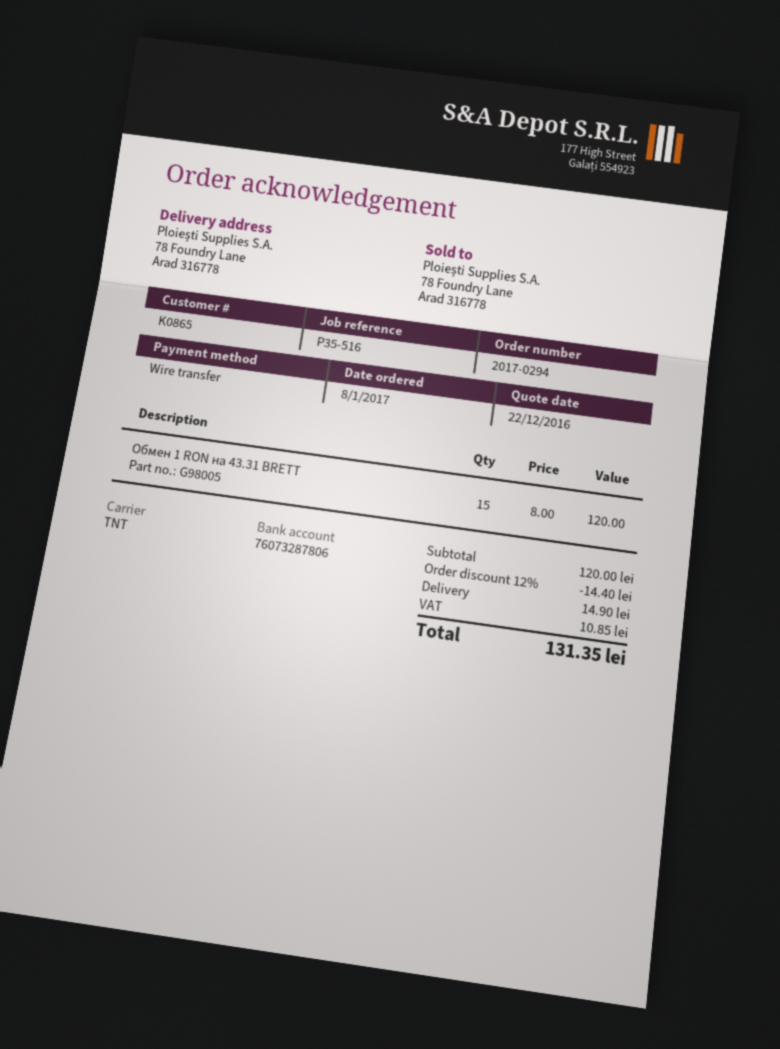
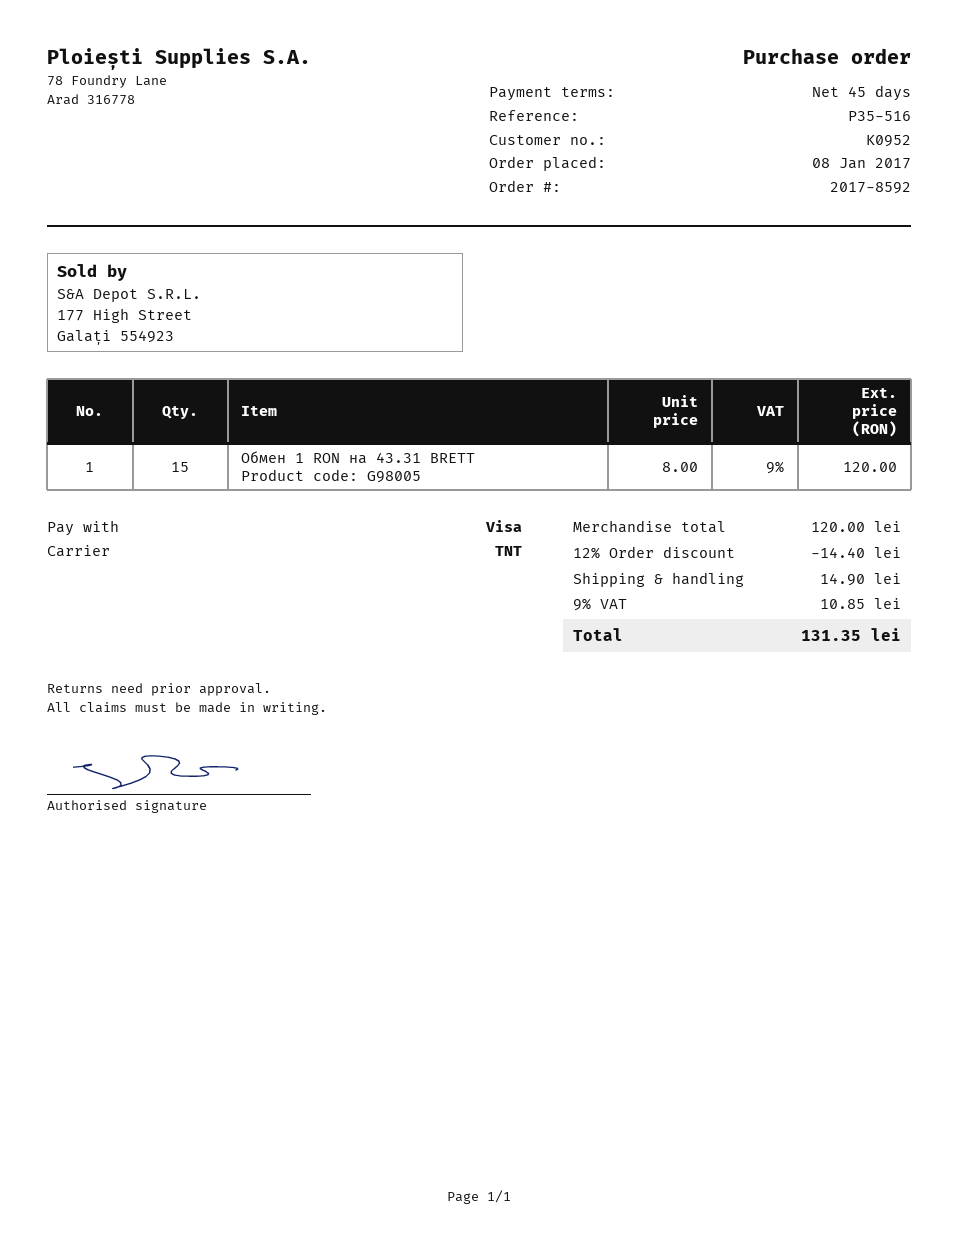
order number: 2017-0294 -> 2017-8592
customer number: K0865 -> K0952
payment method: bank transfer -> Visa

